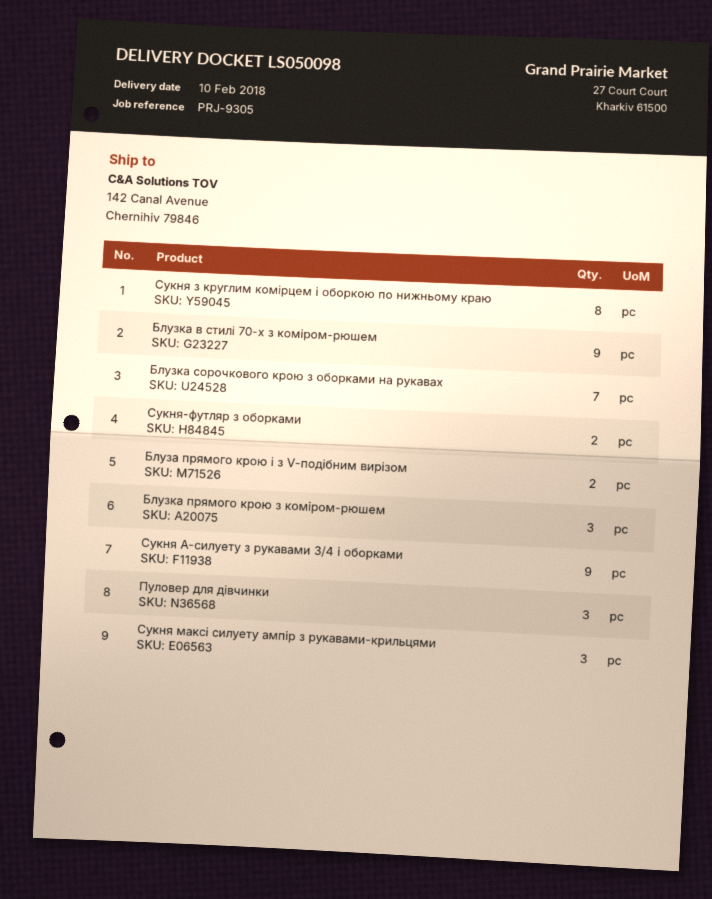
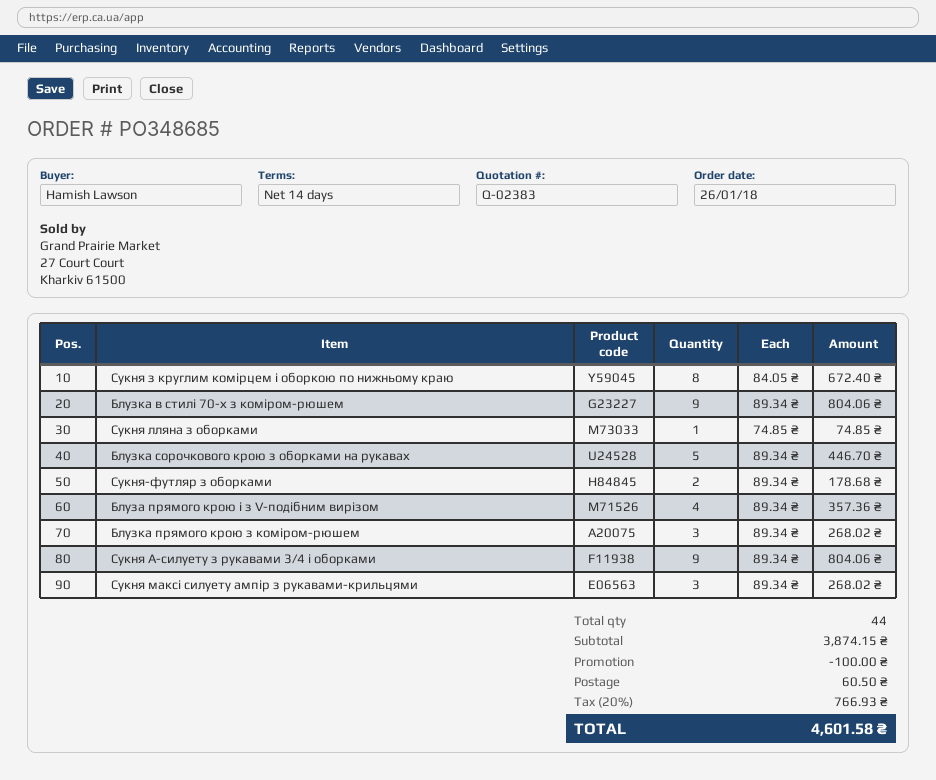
Блузка сорочкового крою з оборками на рукавах: 7 -> 5
Блуза прямого крою і з V-подібним вирізом: 2 -> 4
Пуловер для дівчинки: 3 -> none
Сукня лляна з оборками: none -> 1

